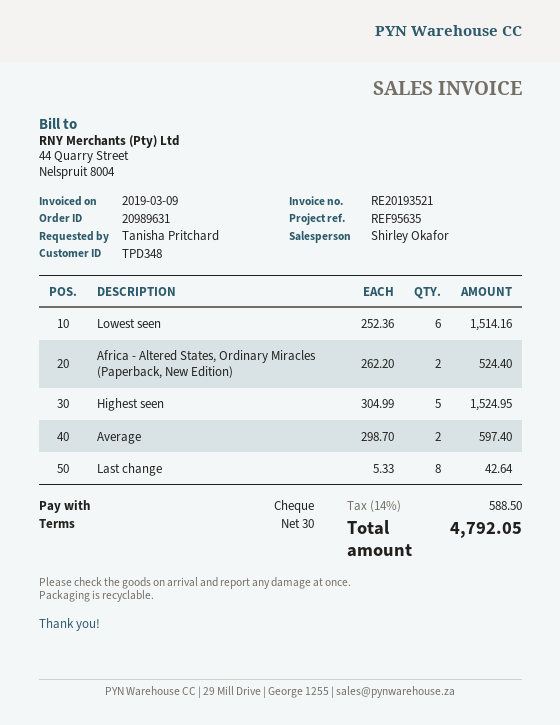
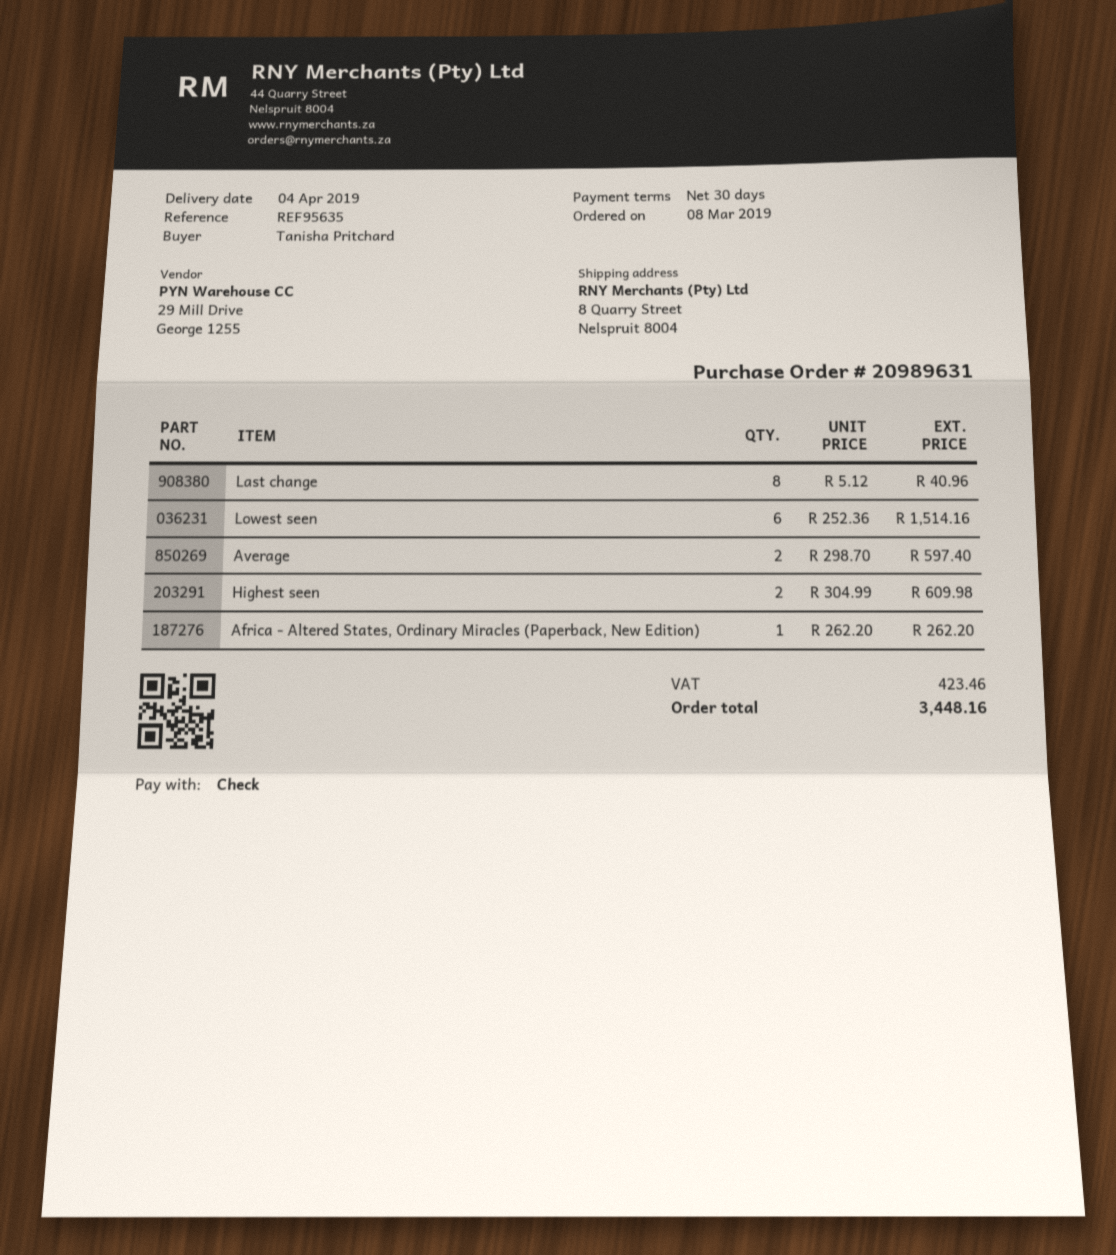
Africa - Altered States, Ordinary Miracles (Paperback, New Edition): 2 x 262.20 = 524.40 -> 1 x 262.20 = 262.20
Highest seen: 5 x 304.99 = 1524.95 -> 2 x 304.99 = 609.98
Last change: 8 x 5.33 = 42.64 -> 8 x 5.12 = 40.96
tax: 588.50 -> 423.46
total: 4792.05 -> 3448.16

